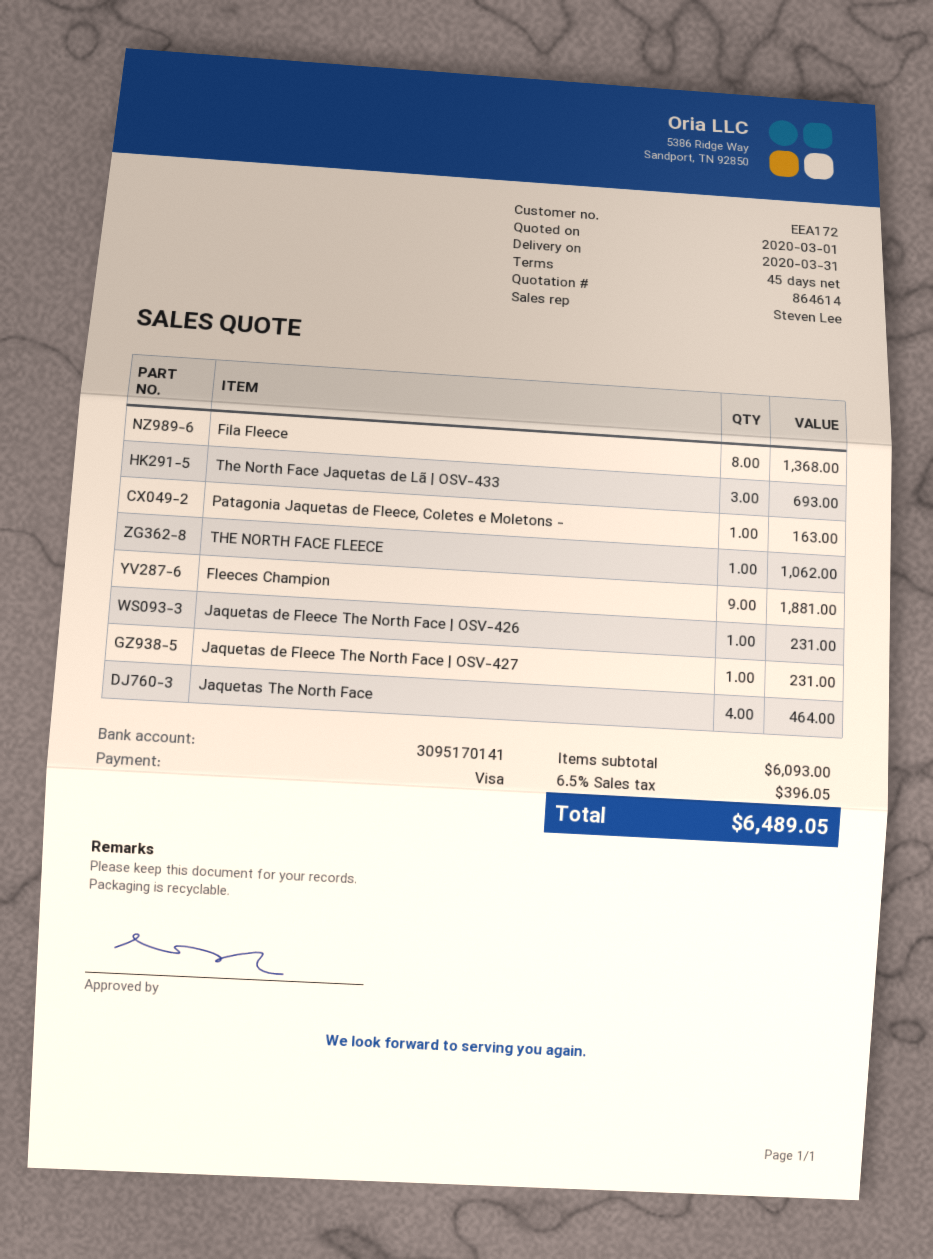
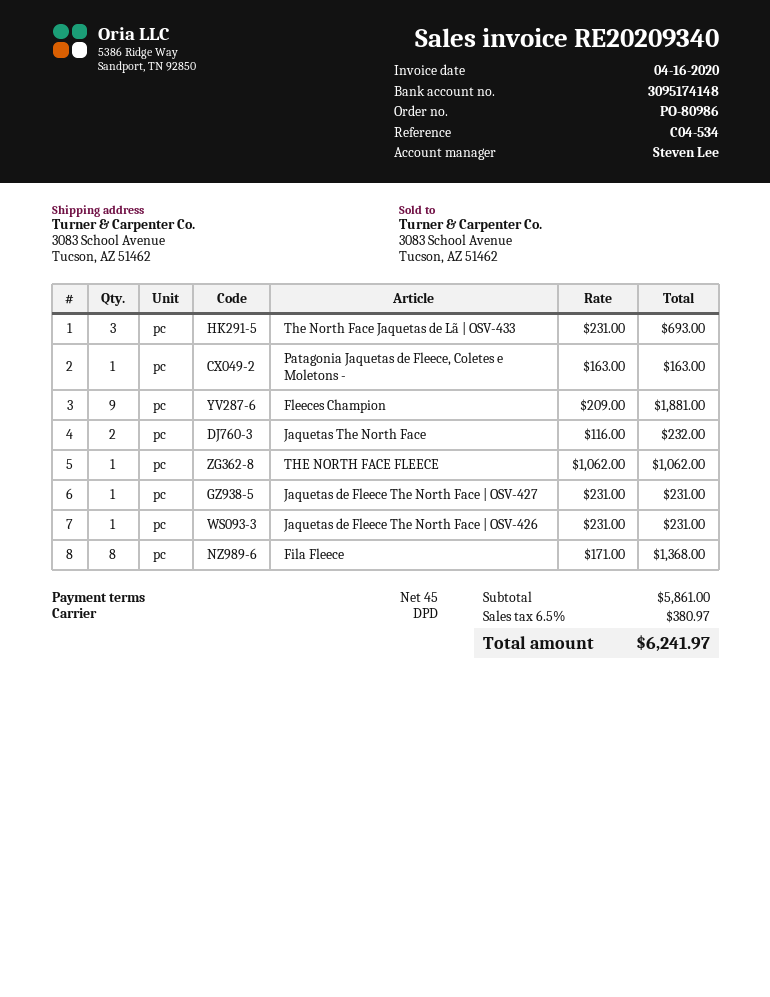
bank account: 3095170141 -> 3095174148
Jaquetas The North Face: 4 for 464.00 -> 2 for 232.00
subtotal: 6093.00 -> 5861.00
tax: 6.5% = 396.05 -> 6.5% = 380.97
total: 6489.05 -> 6241.97

